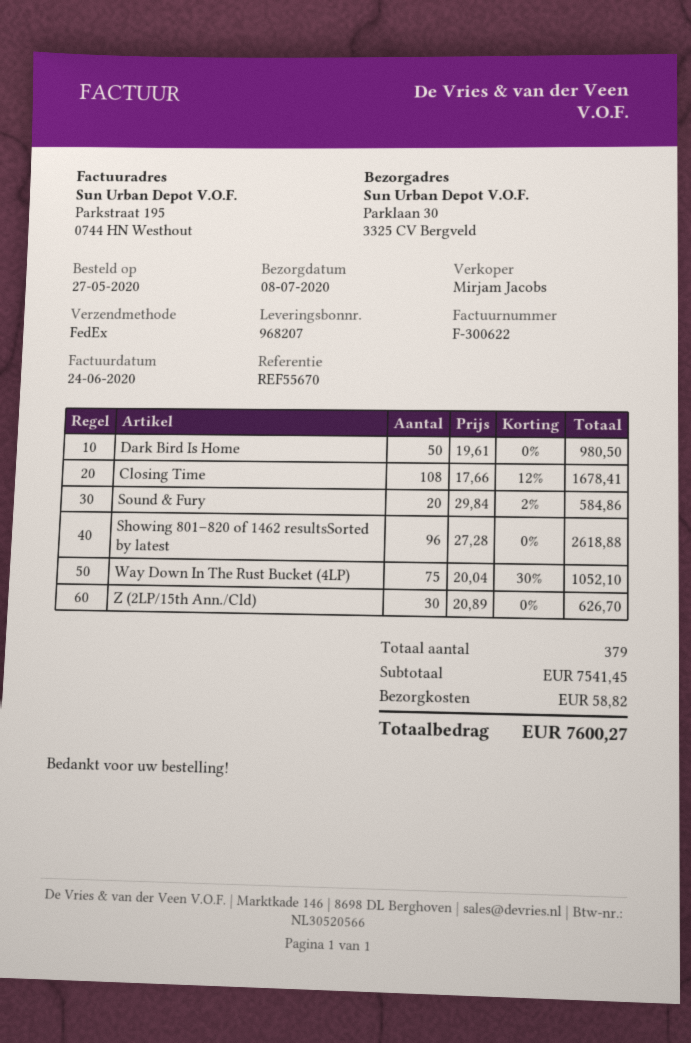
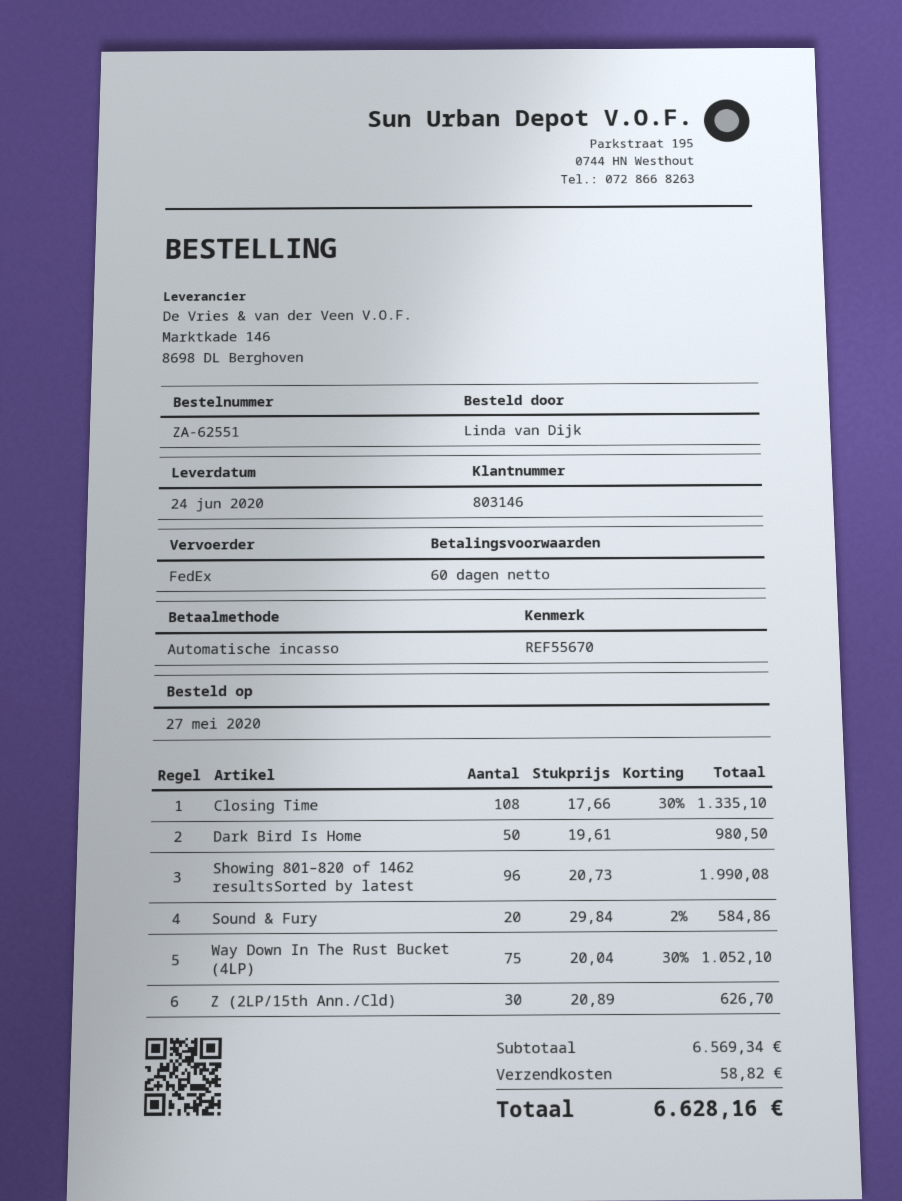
delivery date: 2020-07-08 -> 2020-06-24
Closing Time: 108 x 17.66 - 12% = 1678.41 -> 108 x 17.66 - 30% = 1335.10
Showing 801–820 of 1462 resultsSorted by latest: 96 x 27.28 = 2618.88 -> 96 x 20.73 = 1990.08
subtotal: 7541.45 -> 6569.34
total: 7600.27 -> 6628.16

